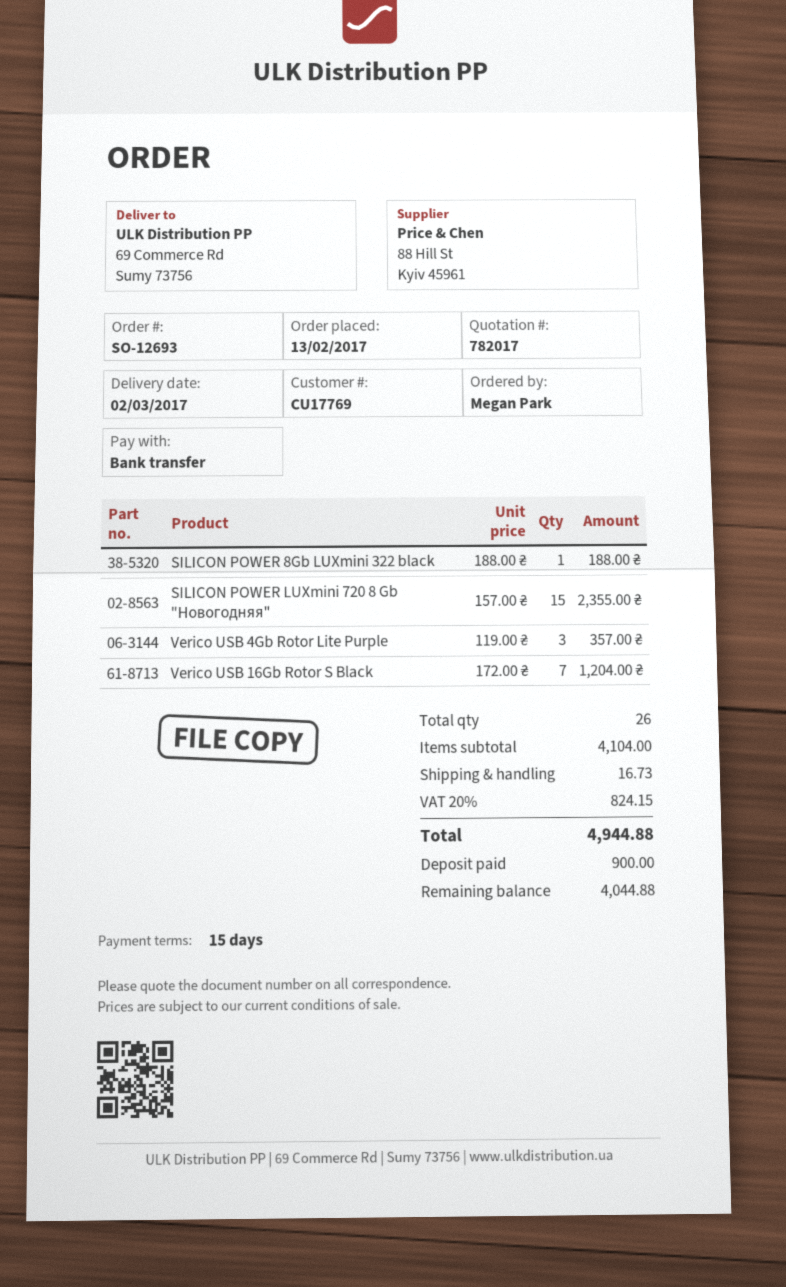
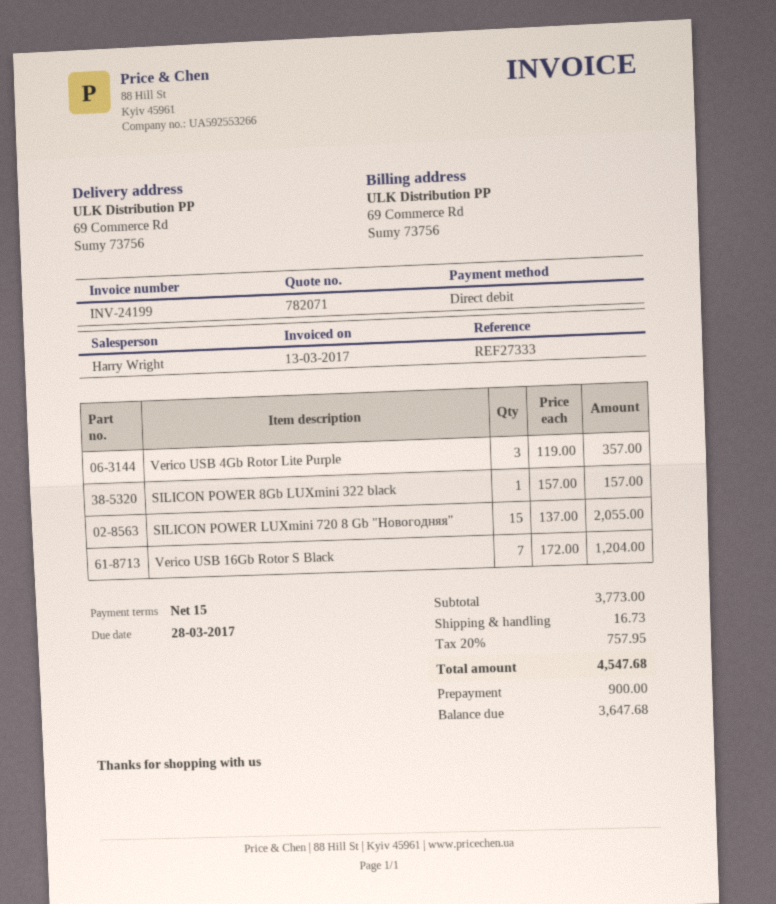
quote number: 782017 -> 782071
payment method: bank transfer -> direct debit
SILICON POWER 8Gb LUXmini 322 black: 1 x 188.00 = 188.00 -> 1 x 157.00 = 157.00
SILICON POWER LUXmini 720 8 Gb "Новогодняя": 15 x 157.00 = 2355.00 -> 15 x 137.00 = 2055.00
subtotal: 4104.00 -> 3773.00
tax: 20% = 824.15 -> 20% = 757.95
total: 4944.88 -> 4547.68
balance: 4044.88 -> 3647.68

